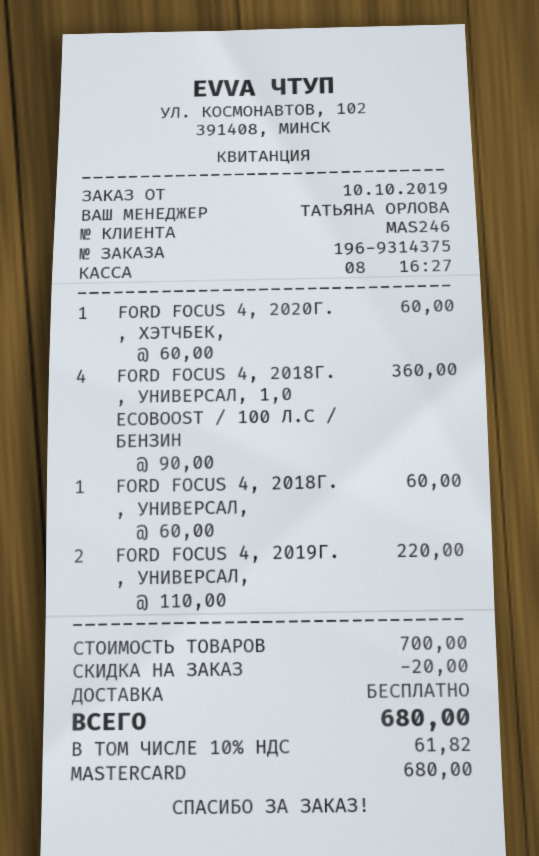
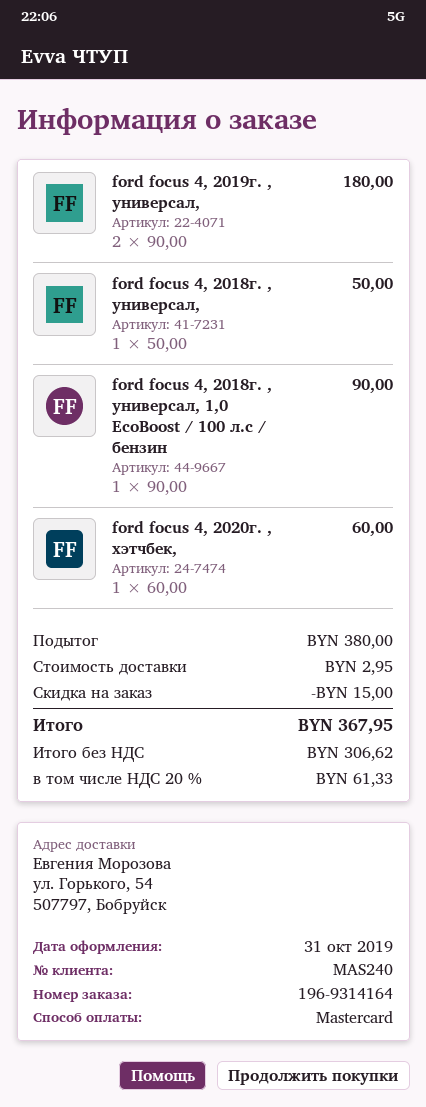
order number: 196-9314375 -> 196-9314164
order date: 2019-10-10 -> 2019-10-31
customer number: MAS246 -> MAS240
FORD FOCUS 4, 2018Г. , УНИВЕРСАЛ, 1,0 ECOBOOST / 100 Л.С / БЕНЗИН: 4 x 90.00 = 360.00 -> 1 x 90.00 = 90.00
FORD FOCUS 4, 2018Г. , УНИВЕРСАЛ,: 1 x 60.00 = 60.00 -> 1 x 50.00 = 50.00
FORD FOCUS 4, 2019Г. , УНИВЕРСАЛ,: 2 x 110.00 = 220.00 -> 2 x 90.00 = 180.00
subtotal: 700.00 -> 380.00
discount: 20.00 -> 15.00
shipping: 0.00 -> 2.95
tax: 10% = 61.82 -> 20% = 61.33
total: 680.00 -> 367.95

